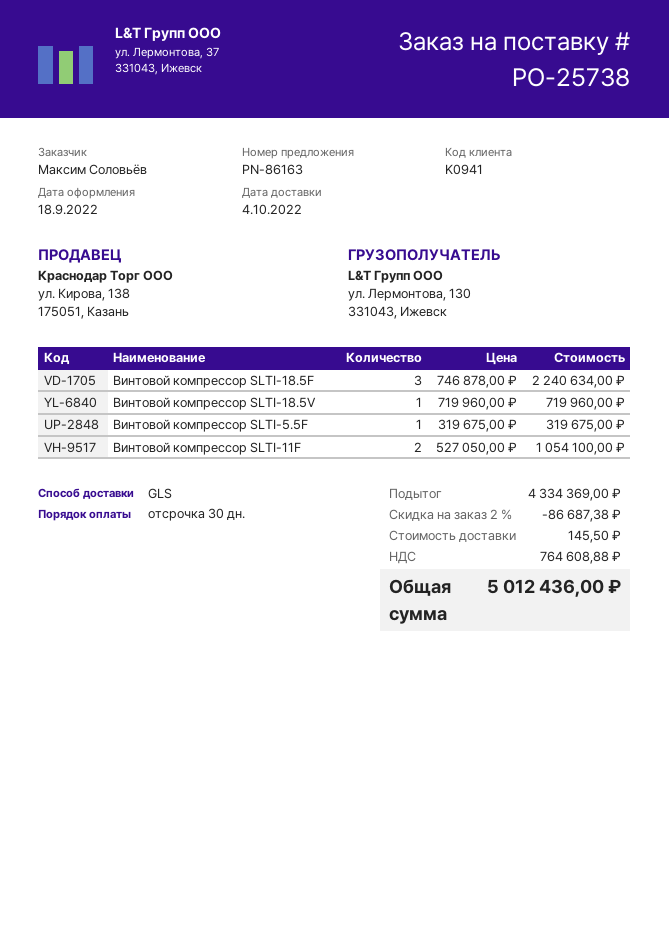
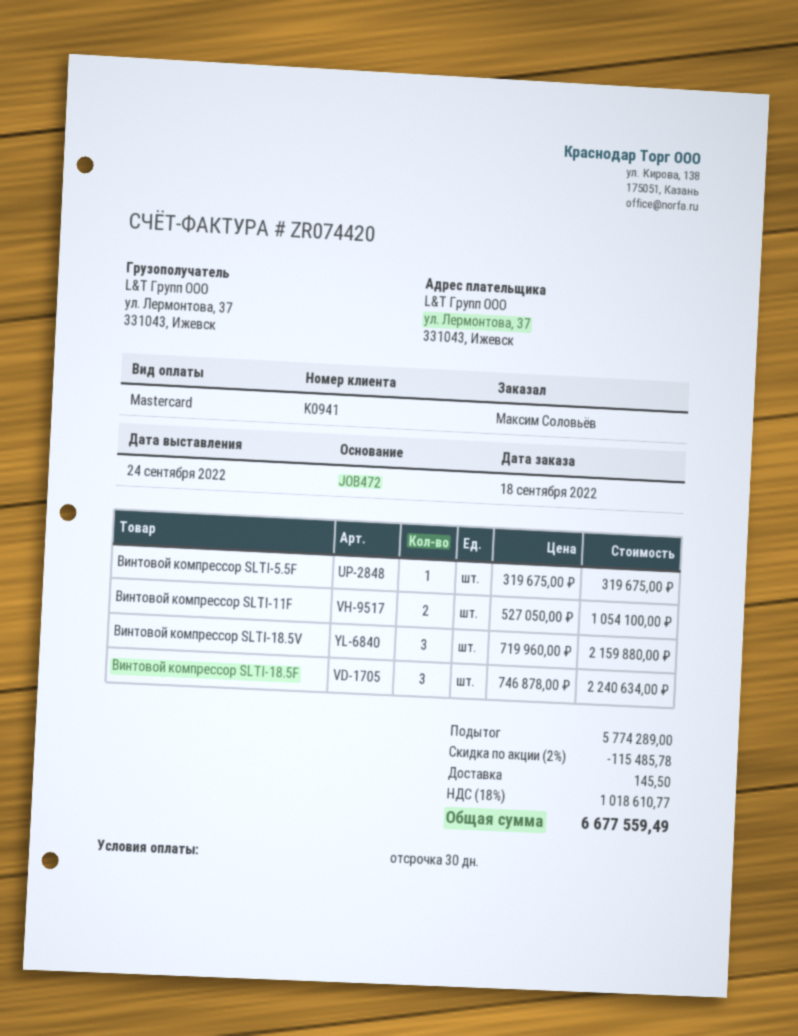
ship to: ул. Лермонтова, 130, 331043, Ижевск -> ул. Лермонтова, 37, 331043, Ижевск
Винтовой компрессор SLTI-18.5V: 1 x 719960.00 = 719960.00 -> 3 x 719960.00 = 2159880.00
subtotal: 4334369.00 -> 5774289.00
discount: 2% = 86687.38 -> 2% = 115485.78
tax: 764608.88 -> 1018610.77
total: 5012436.00 -> 6677559.49

